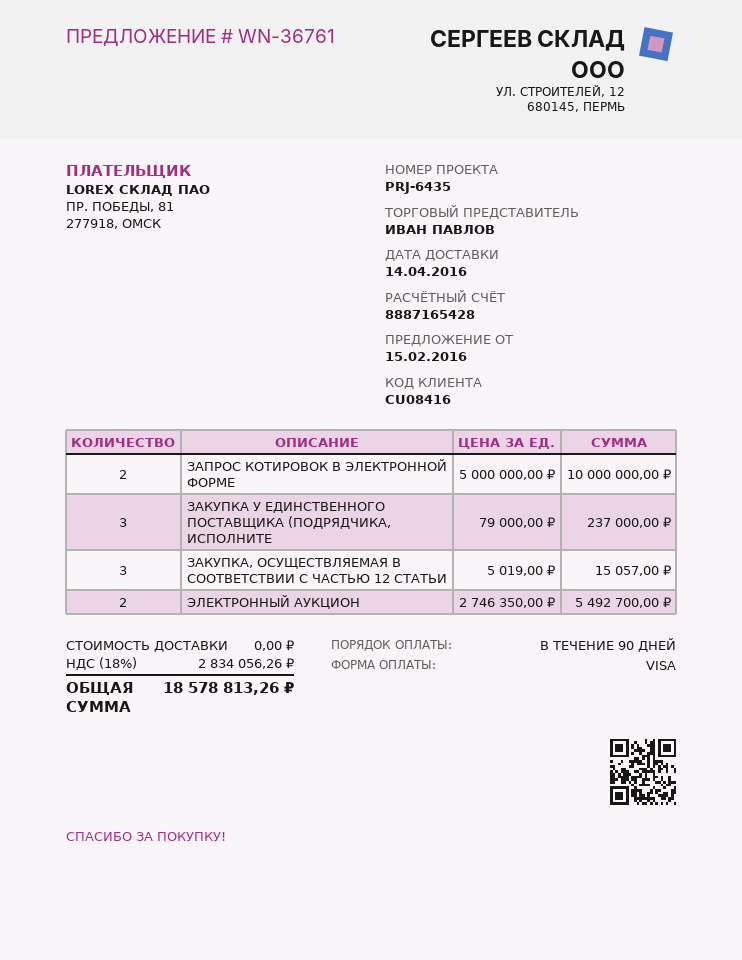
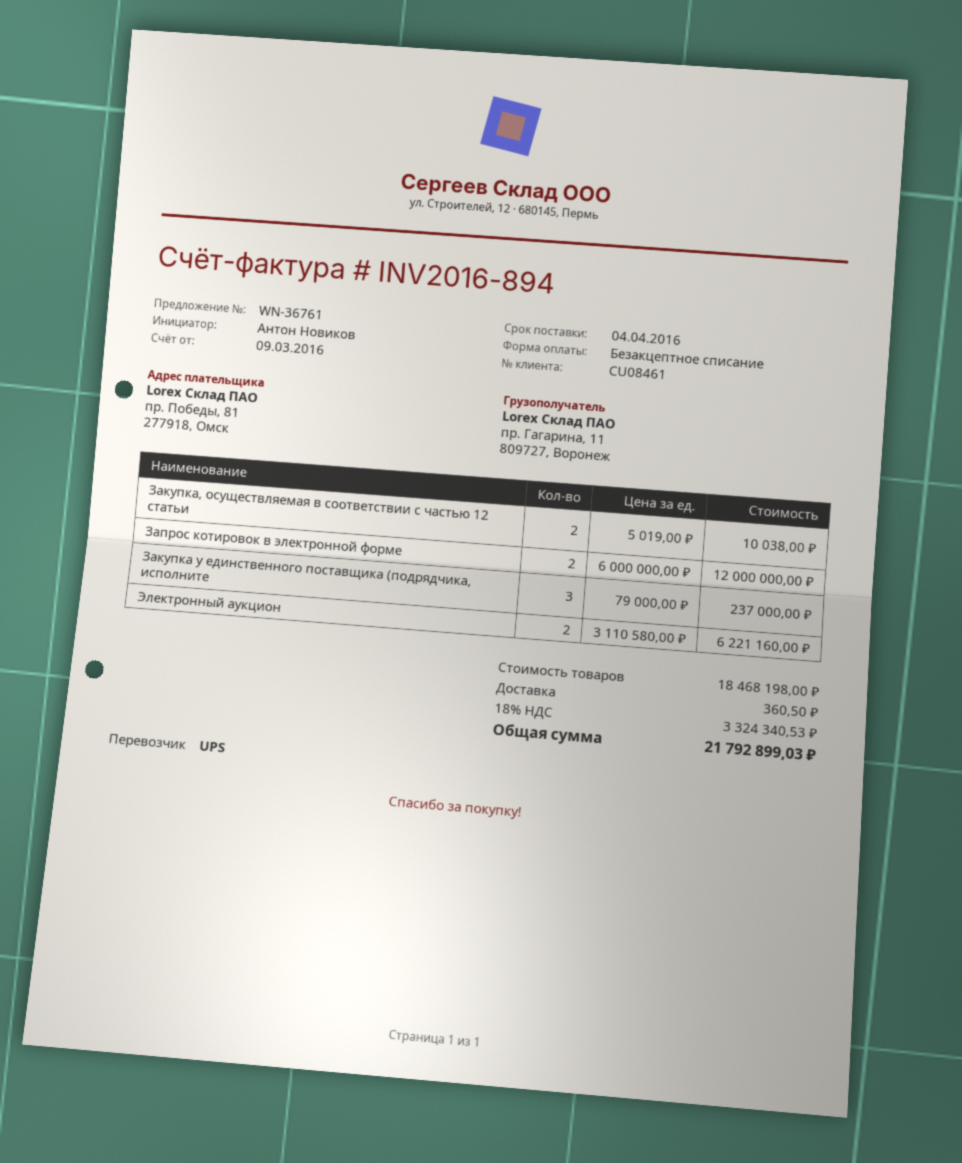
delivery date: 2016-04-14 -> 2016-04-04
customer number: CU08416 -> CU08461
payment method: Visa -> direct debit
ЗАПРОС КОТИРОВОК В ЭЛЕКТРОННОЙ ФОРМЕ: 2 x 5000000.00 = 10000000.00 -> 2 x 6000000.00 = 12000000.00
ЗАКУПКА, ОСУЩЕСТВЛЯЕМАЯ В СООТВЕТСТВИИ С ЧАСТЬЮ 12 СТАТЬИ: 3 x 5019.00 = 15057.00 -> 2 x 5019.00 = 10038.00
ЭЛЕКТРОННЫЙ АУКЦИОН: 2 x 2746350.00 = 5492700.00 -> 2 x 3110580.00 = 6221160.00
shipping: 0.00 -> 360.50
tax: 18% = 2834056.26 -> 18% = 3324340.53
total: 18578813.26 -> 21792899.03

